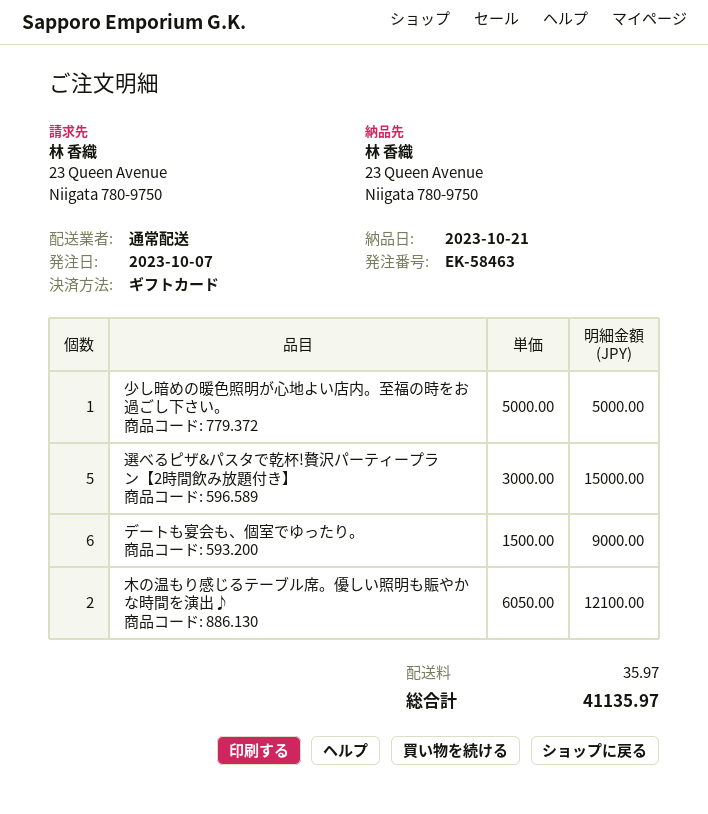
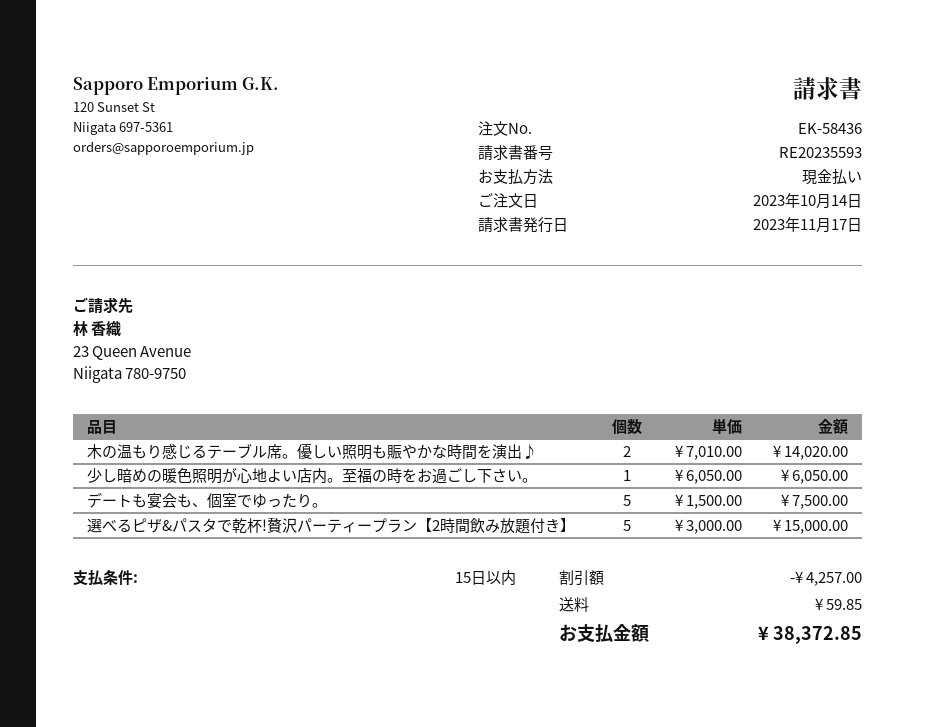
order number: EK-58463 -> EK-58436
order date: 2023-10-07 -> 2023-10-14
payment method: gift card -> cash
少し暗めの暖色照明が心地よい店内。至福の時をお過ごし下さい。: 1 x 5000.00 = 5000.00 -> 1 x 6050.00 = 6050.00
デートも宴会も、個室でゆったり。: 6 x 1500.00 = 9000.00 -> 5 x 1500.00 = 7500.00
木の温もり感じるテーブル席。優しい照明も賑やかな時間を演出♪: 2 x 6050.00 = 12100.00 -> 2 x 7010.00 = 14020.00
discount: none -> 4257.00
shipping: 35.97 -> 59.85
total: 41135.97 -> 38372.85

